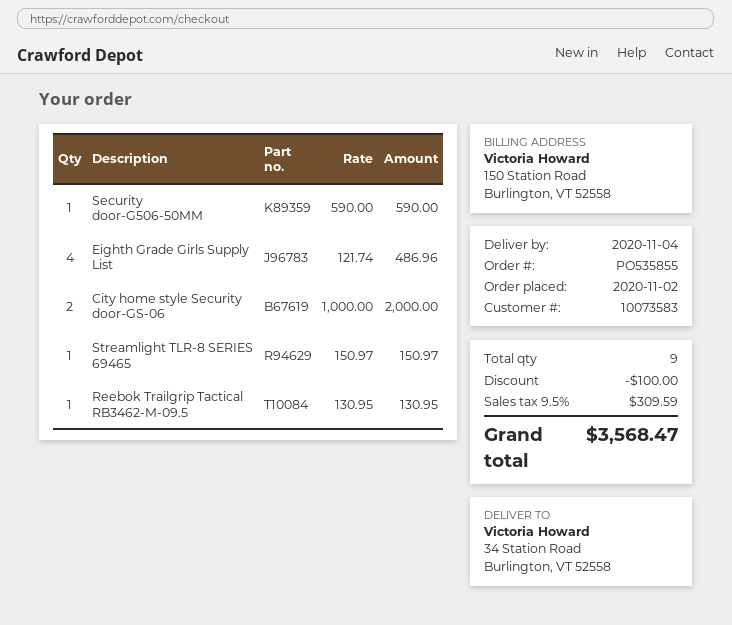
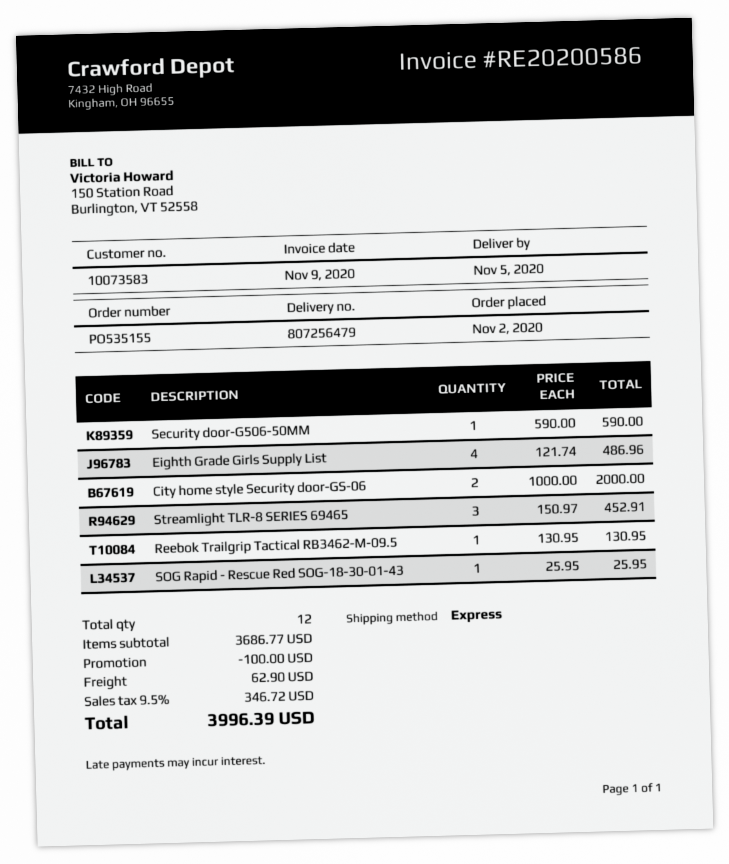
order number: PO535855 -> PO535155
delivery date: 2020-11-04 -> 2020-11-05
Streamlight TLR-8 SERIES 69465: 1 x 150.97 = 150.97 -> 3 x 150.97 = 452.91
SOG Rapid - Rescue Red SOG-18-30-01-43: none -> 1 x 25.95 = 25.95
total quantity: 9 -> 12
shipping: none -> 62.90
tax: 9.5% = 309.59 -> 9.5% = 346.72
total: 3568.47 -> 3996.39

